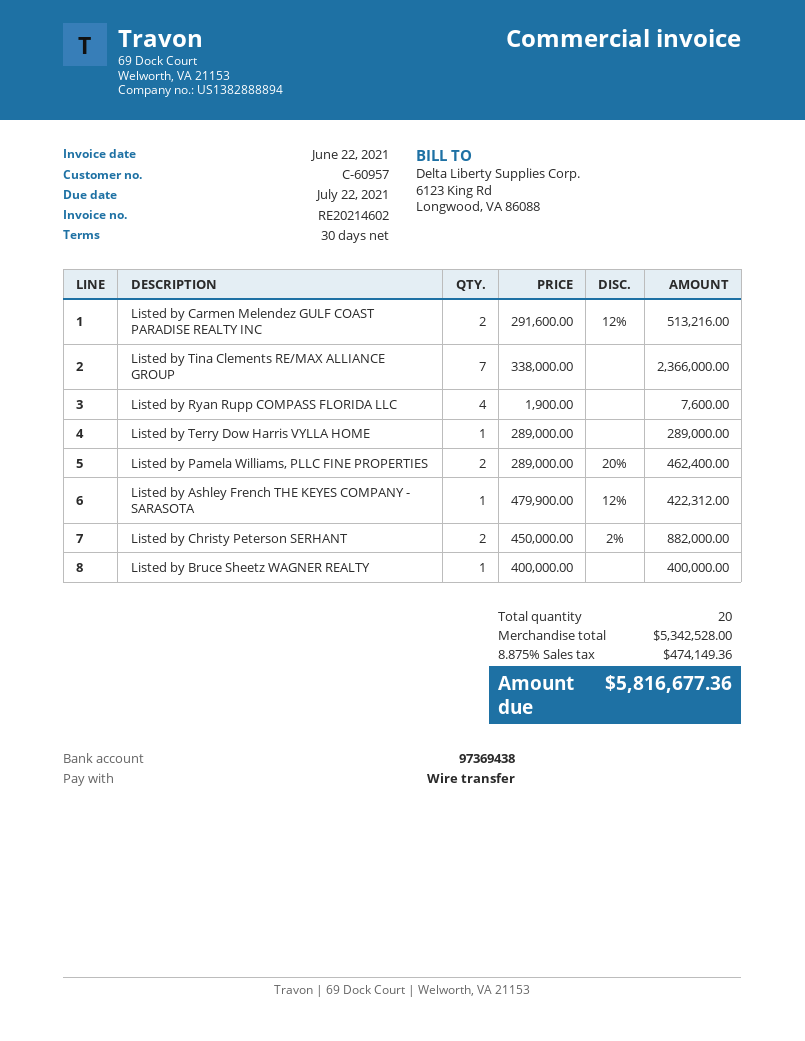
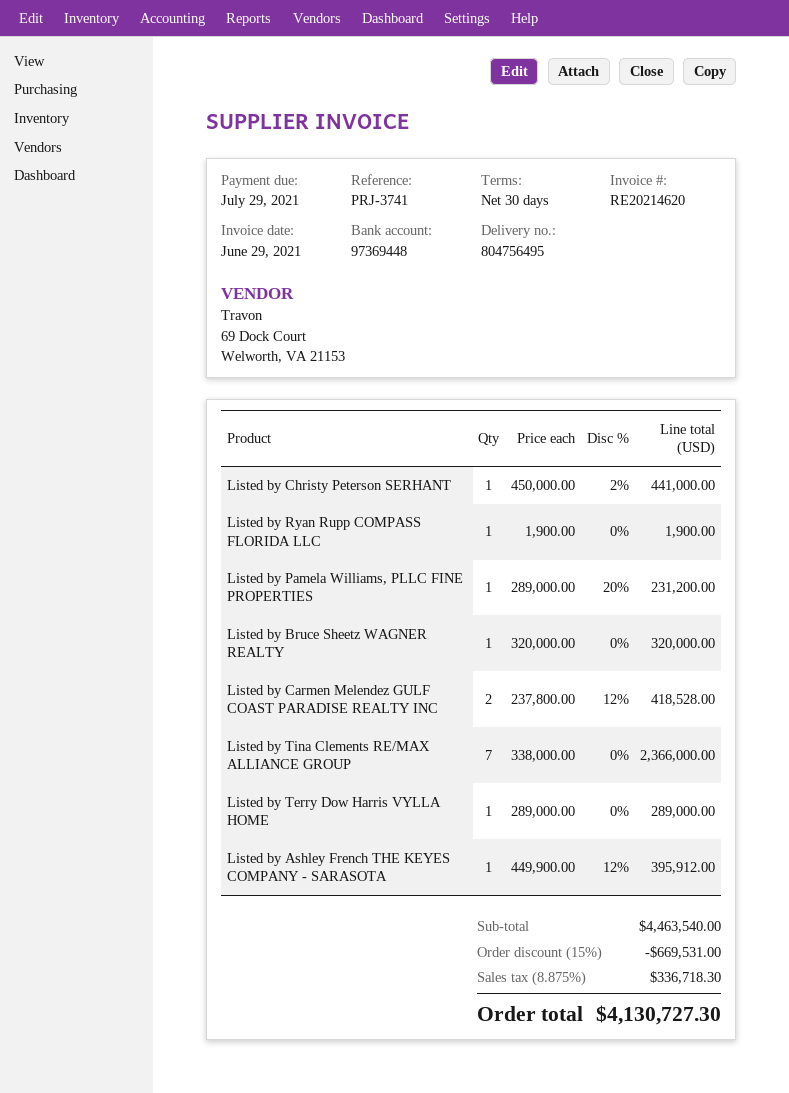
invoice number: RE20214602 -> RE20214620
invoice date: 2021-06-22 -> 2021-06-29
due date: 2021-07-22 -> 2021-07-29
bank account: 97369438 -> 97369448
Listed by Carmen Melendez GULF COAST PARADISE REALTY INC: 2 x 291600.00 - 12% = 513216.00 -> 2 x 237800.00 - 12% = 418528.00
Listed by Ryan Rupp COMPASS FLORIDA LLC: 4 x 1900.00 = 7600.00 -> 1 x 1900.00 = 1900.00
Listed by Pamela Williams, PLLC FINE PROPERTIES: 2 x 289000.00 - 20% = 462400.00 -> 1 x 289000.00 - 20% = 231200.00
Listed by Ashley French THE KEYES COMPANY - SARASOTA: 1 x 479900.00 - 12% = 422312.00 -> 1 x 449900.00 - 12% = 395912.00
Listed by Christy Peterson SERHANT: 2 x 450000.00 - 2% = 882000.00 -> 1 x 450000.00 - 2% = 441000.00
Listed by Bruce Sheetz WAGNER REALTY: 1 x 400000.00 = 400000.00 -> 1 x 320000.00 = 320000.00
subtotal: 5342528.00 -> 4463540.00
discount: none -> 15% = 669531.00
tax: 8.875% = 474149.36 -> 8.875% = 336718.30
total: 5816677.36 -> 4130727.30

